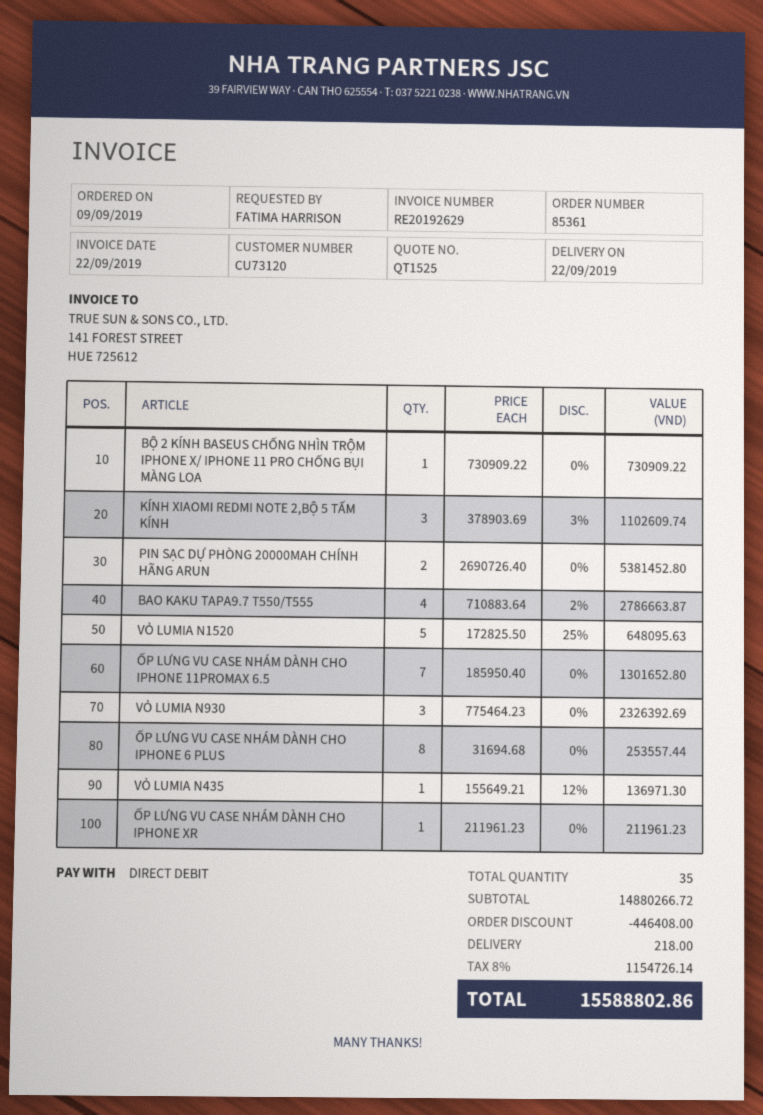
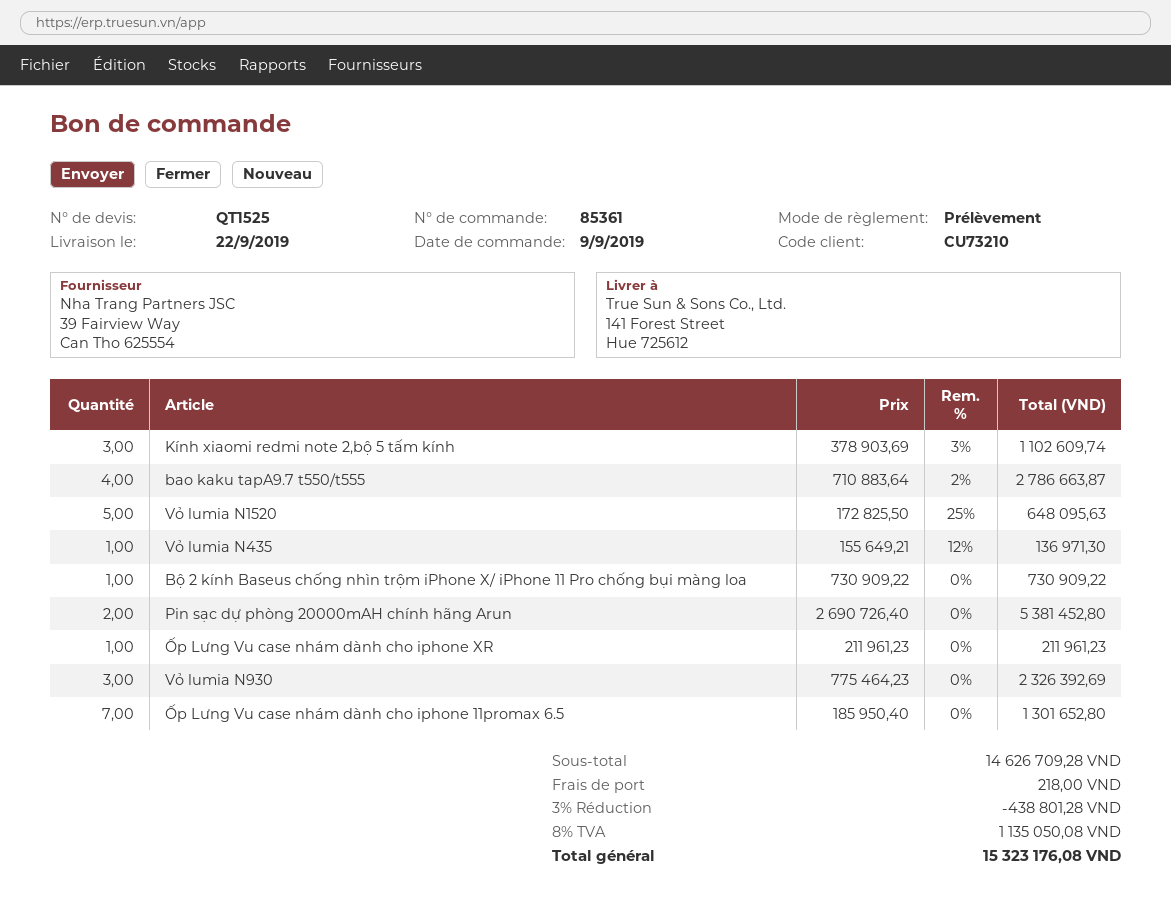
customer number: CU73120 -> CU73210
ỐP LƯNG VU CASE NHÁM DÀNH CHO IPHONE 6 PLUS: 8 x 31694.68 = 253557.44 -> none
subtotal: 14880266.72 -> 14626709.28
discount: 446408.00 -> 438801.28
tax: 8% = 1154726.14 -> 8% = 1135050.08
total: 15588802.86 -> 15323176.08

